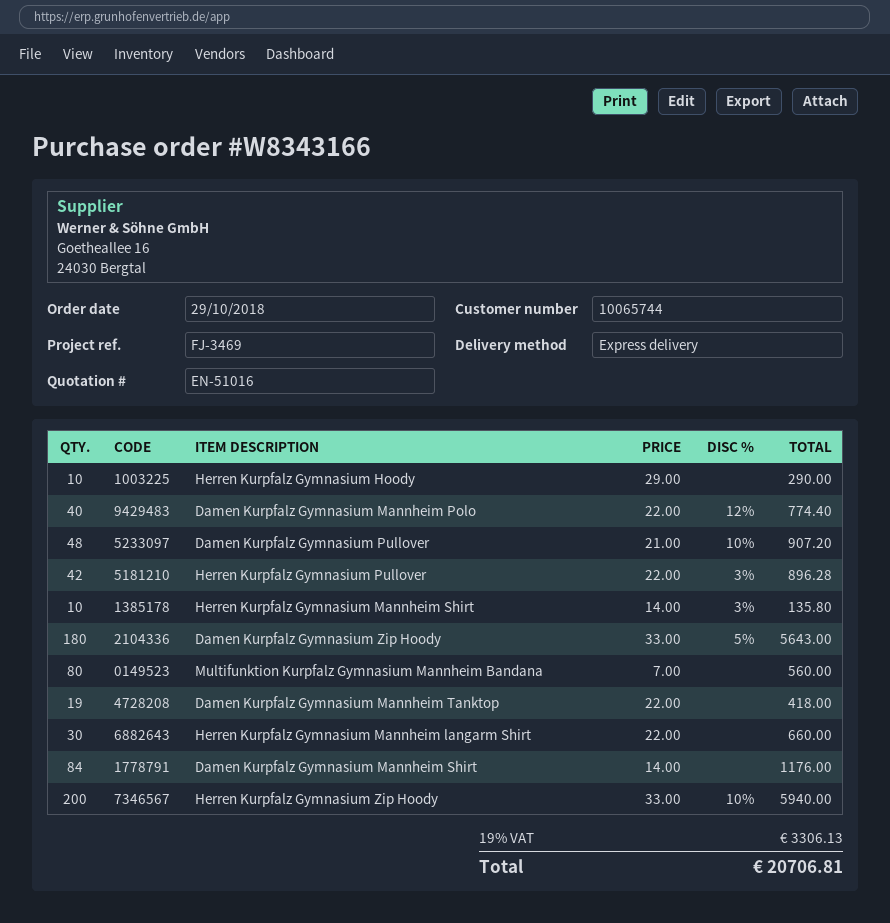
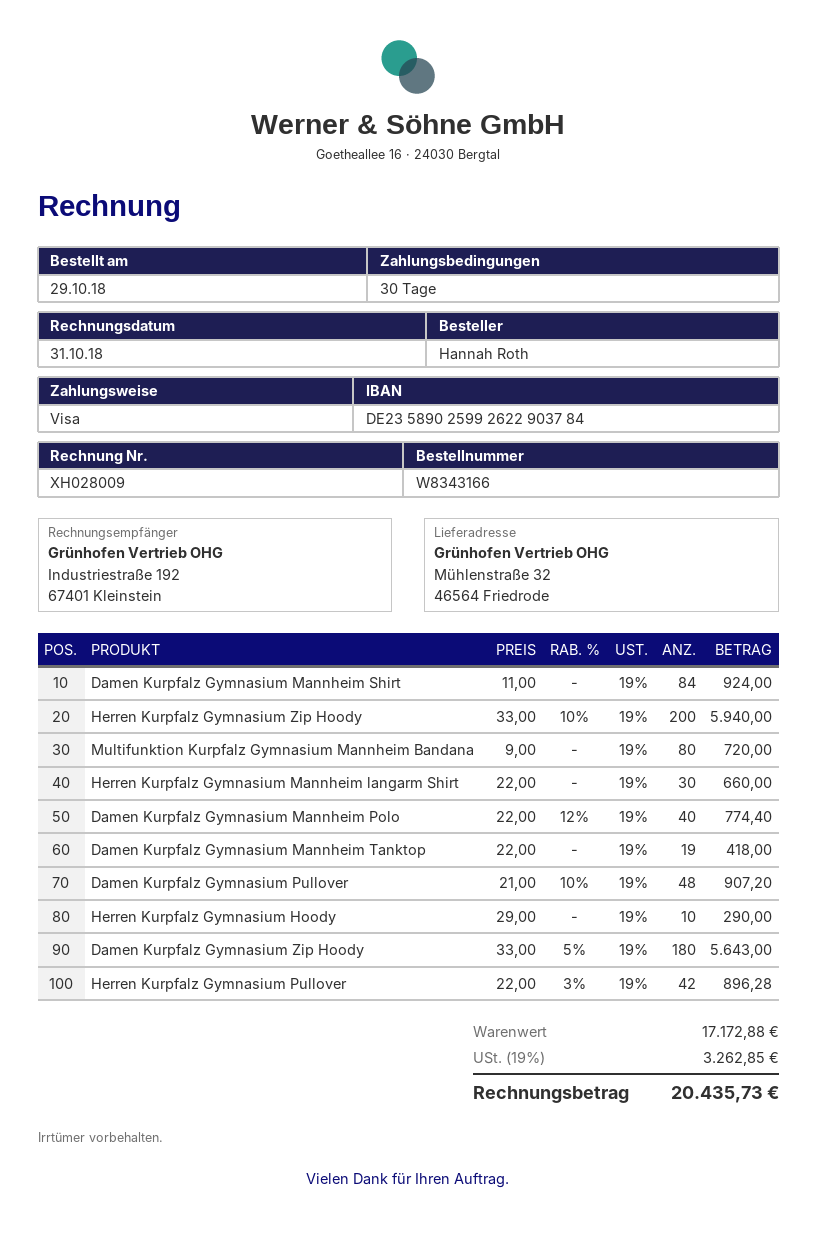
Herren Kurpfalz Gymnasium Mannheim Shirt: 10 x 14.00 - 3% = 135.80 -> none
Multifunktion Kurpfalz Gymnasium Mannheim Bandana: 80 x 7.00 = 560.00 -> 80 x 9.00 = 720.00
Damen Kurpfalz Gymnasium Mannheim Shirt: 84 x 14.00 = 1176.00 -> 84 x 11.00 = 924.00
tax: 19% = 3306.13 -> 19% = 3262.85
total: 20706.81 -> 20435.73

